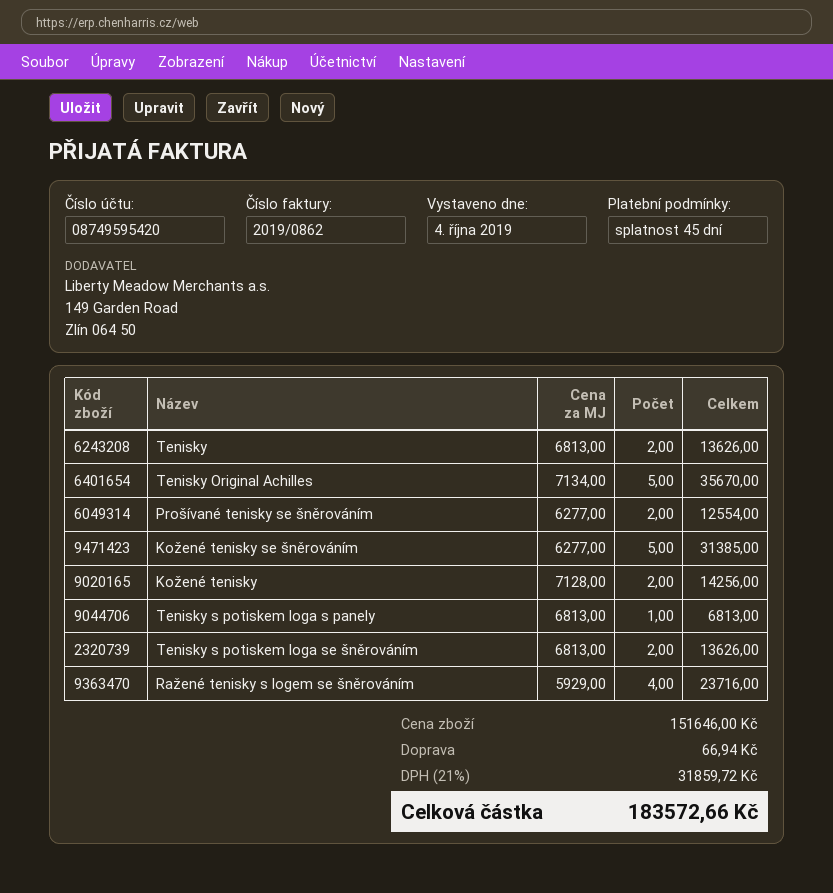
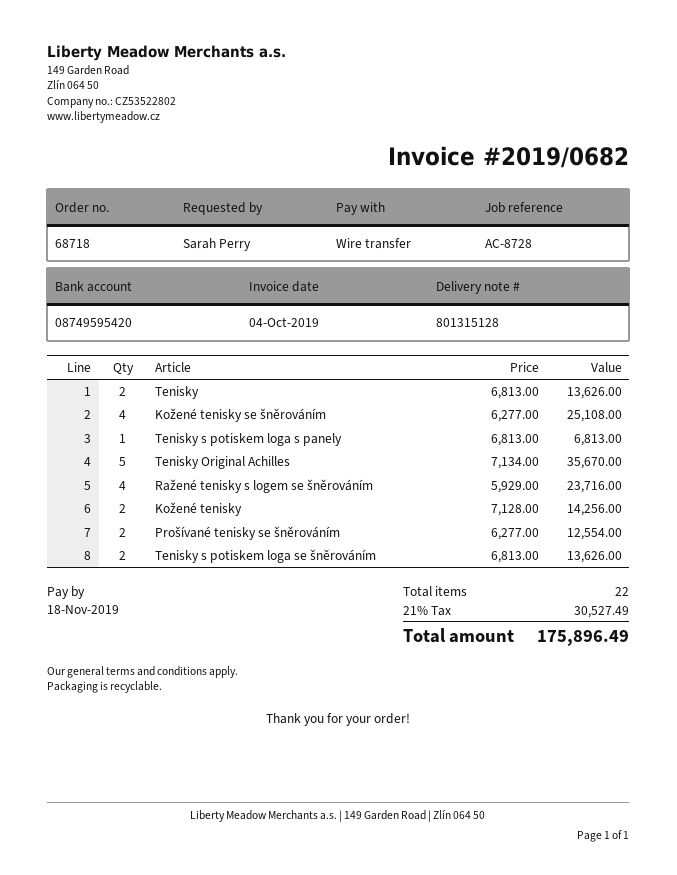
invoice number: 2019/0862 -> 2019/0682
Kožené tenisky se šněrováním: 5 x 6277.00 = 31385.00 -> 4 x 6277.00 = 25108.00
shipping: 66.94 -> none
tax: 21% = 31859.72 -> 21% = 30527.49
total: 183572.66 -> 175896.49

